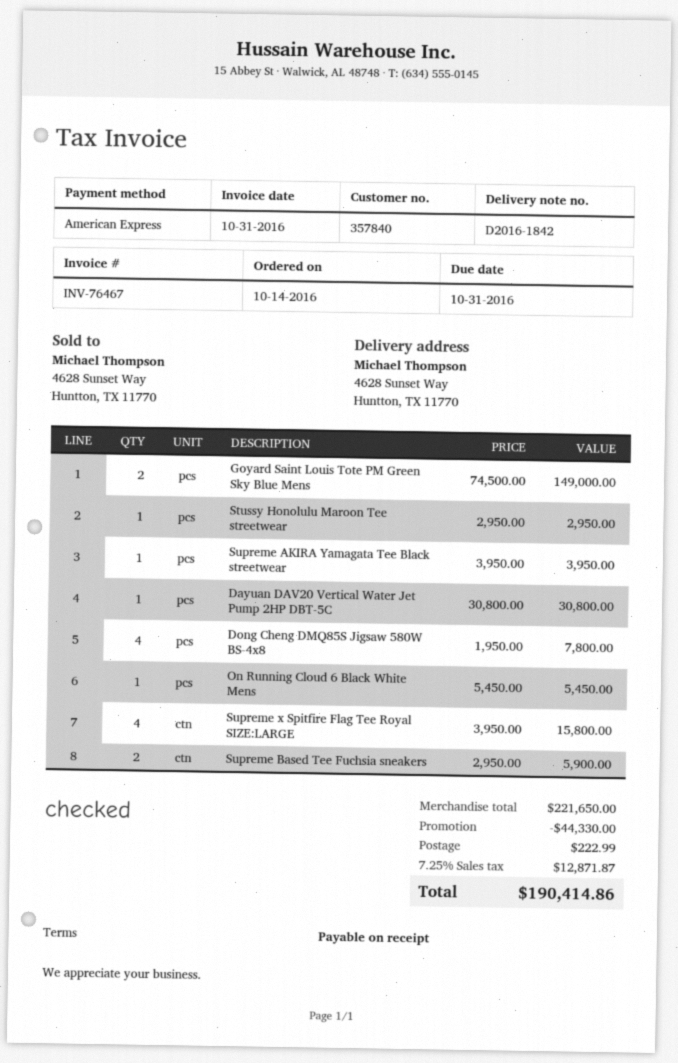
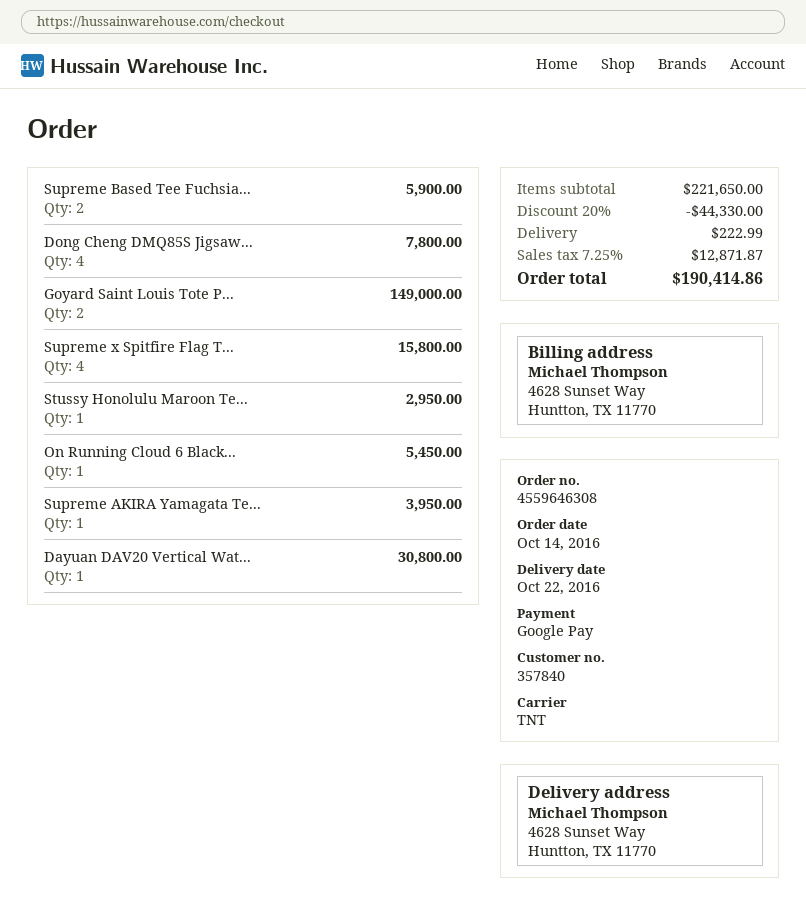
payment method: American Express -> Google Pay

